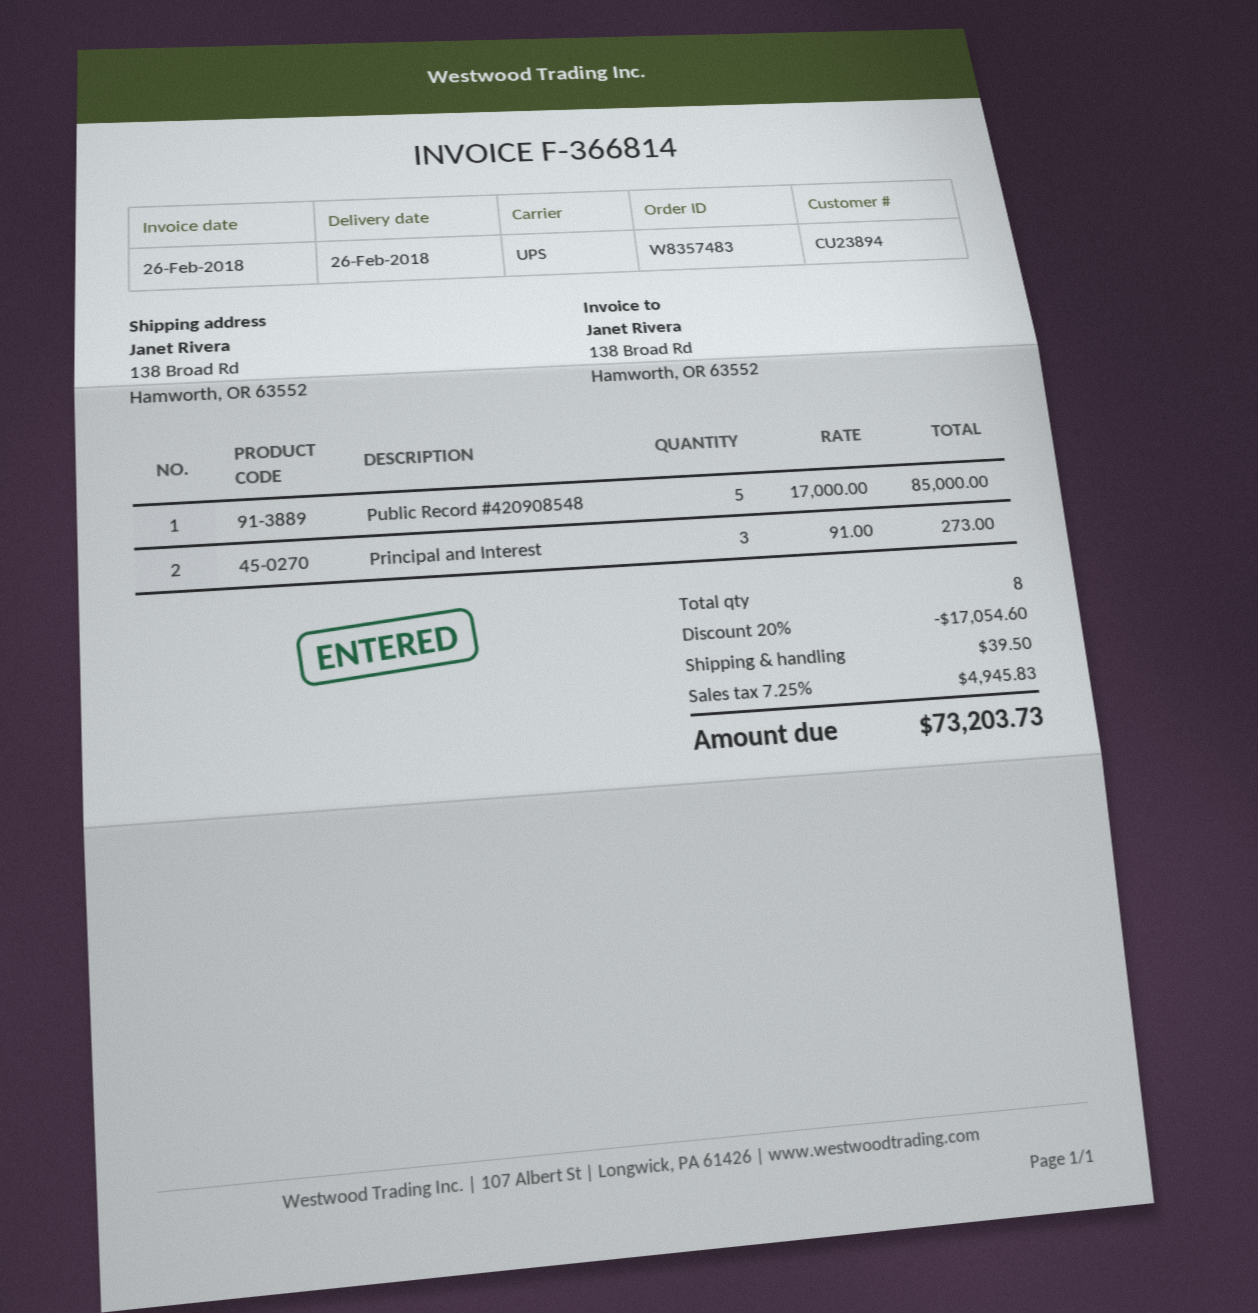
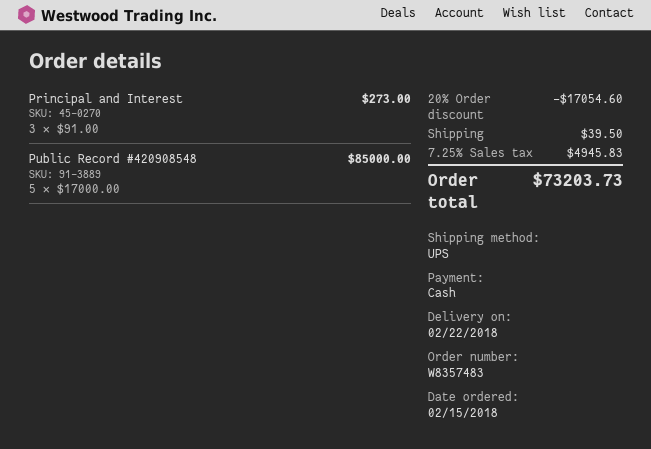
delivery date: 2018-02-26 -> 2018-02-22

